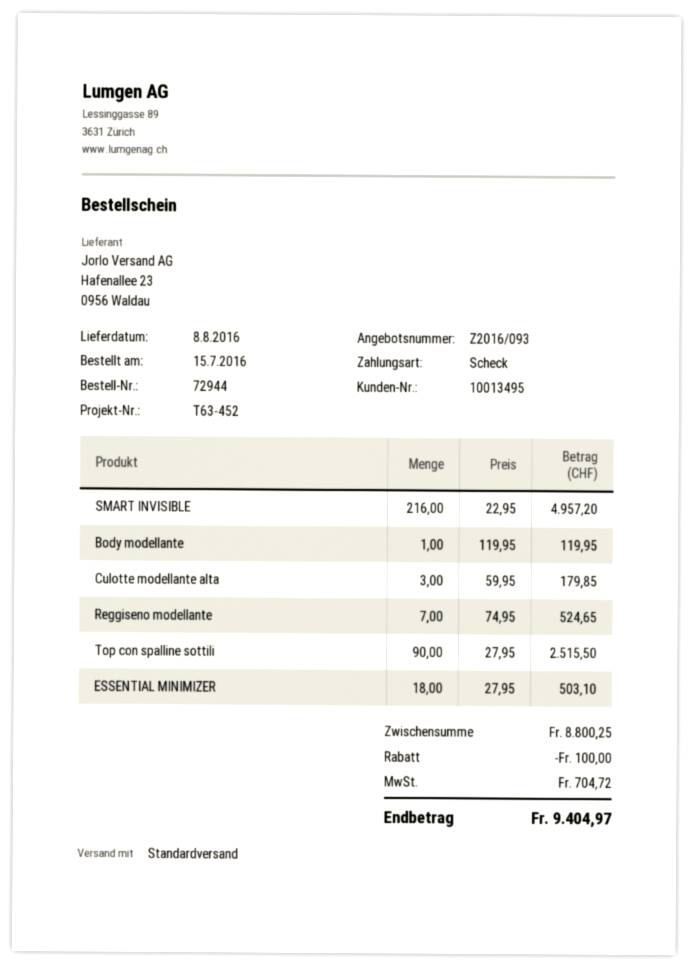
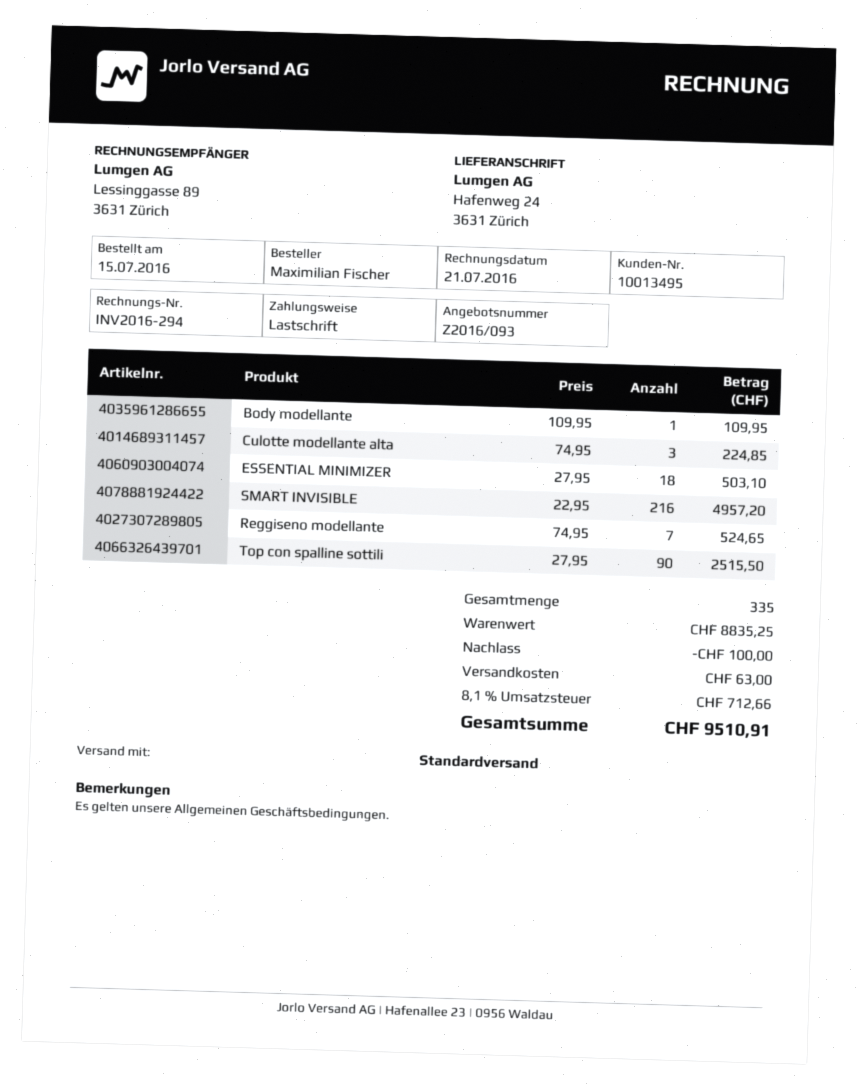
payment method: cheque -> direct debit
Body modellante: 1 x 119.95 = 119.95 -> 1 x 109.95 = 109.95
Culotte modellante alta: 3 x 59.95 = 179.85 -> 3 x 74.95 = 224.85
subtotal: 8800.25 -> 8835.25
shipping: none -> 63.00
tax: 704.72 -> 712.66
total: 9404.97 -> 9510.91

